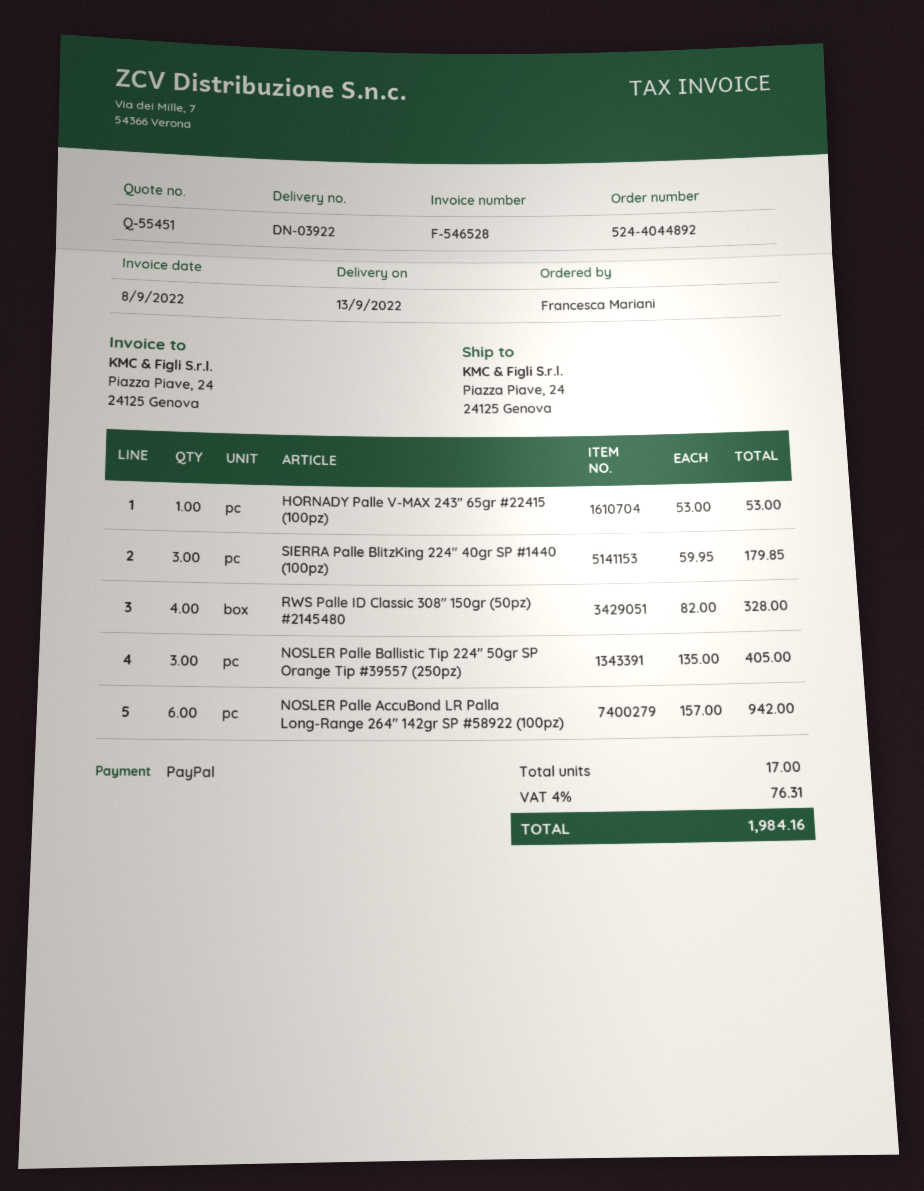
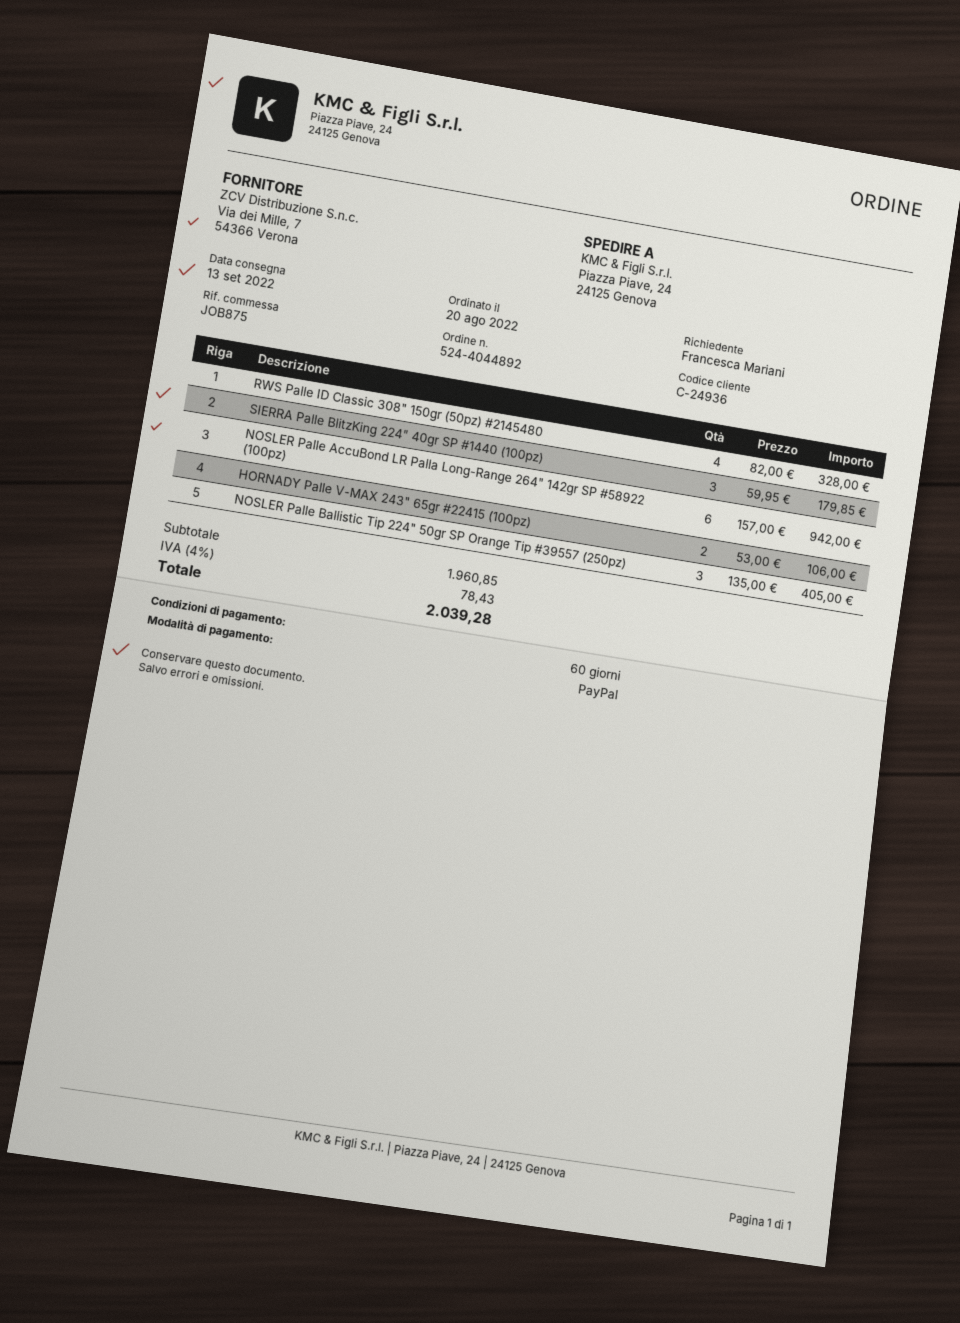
HORNADY Palle V-MAX 243" 65gr #22415 (100pz): 1 x 53.00 = 53.00 -> 2 x 53.00 = 106.00
tax: 4% = 76.31 -> 4% = 78.43
total: 1984.16 -> 2039.28

